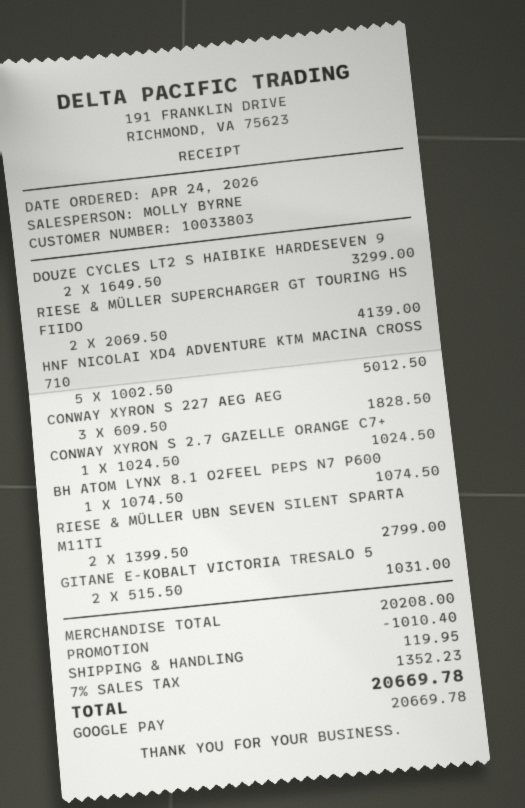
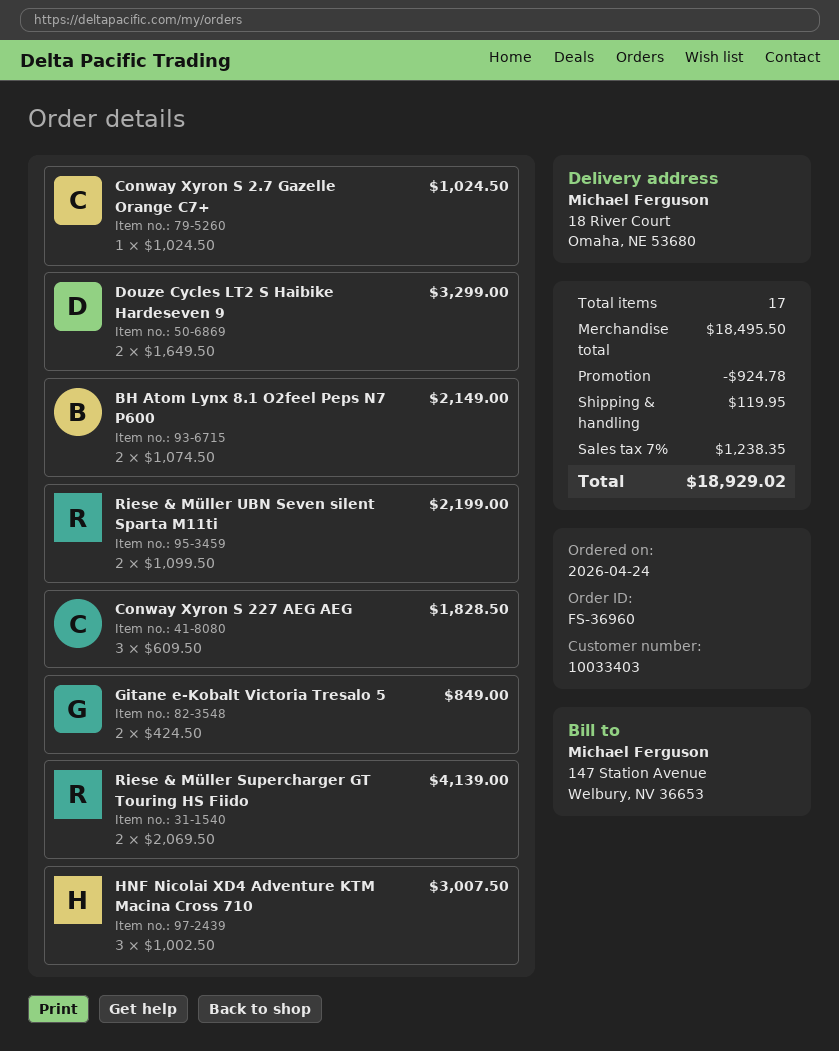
customer number: 10033803 -> 10033403
HNF NICOLAI XD4 ADVENTURE KTM MACINA CROSS 710: 5 x 1002.50 = 5012.50 -> 3 x 1002.50 = 3007.50
BH ATOM LYNX 8.1 O2FEEL PEPS N7 P600: 1 x 1074.50 = 1074.50 -> 2 x 1074.50 = 2149.00
RIESE & MÜLLER UBN SEVEN SILENT SPARTA M11TI: 2 x 1399.50 = 2799.00 -> 2 x 1099.50 = 2199.00
GITANE E-KOBALT VICTORIA TRESALO 5: 2 x 515.50 = 1031.00 -> 2 x 424.50 = 849.00
subtotal: 20208.00 -> 18495.50
discount: 1010.40 -> 924.78
tax: 7% = 1352.23 -> 7% = 1238.35
total: 20669.78 -> 18929.02

